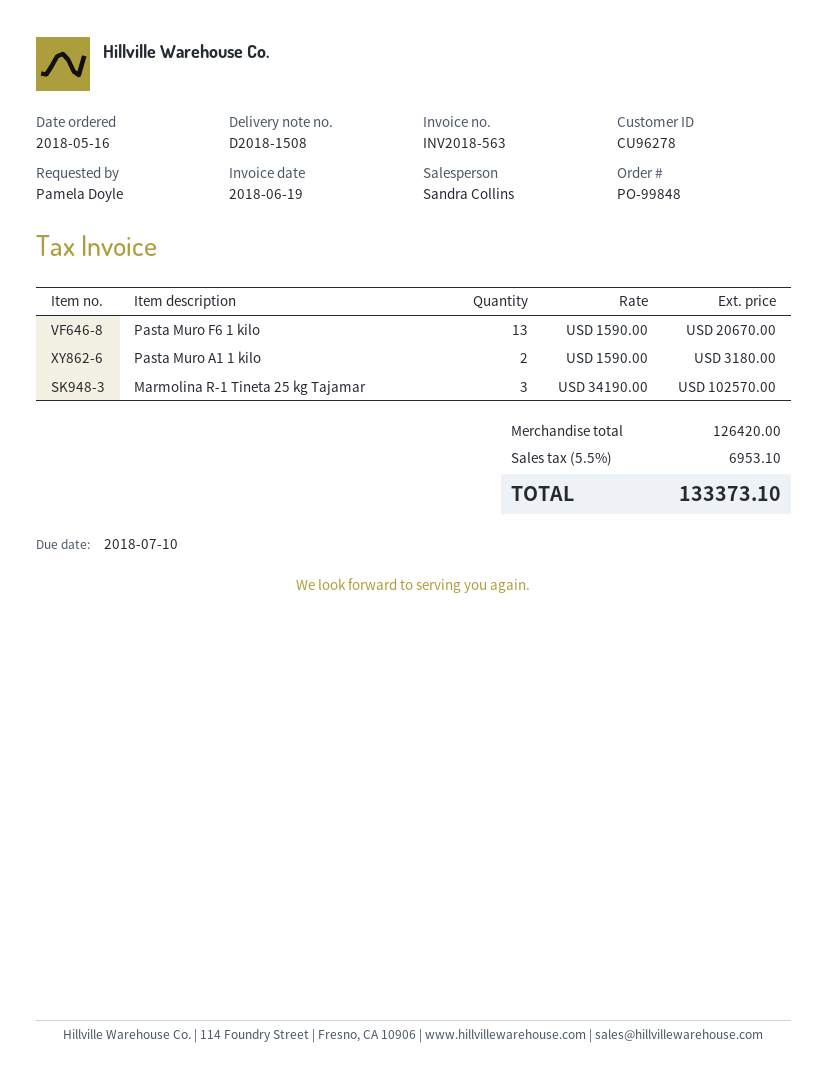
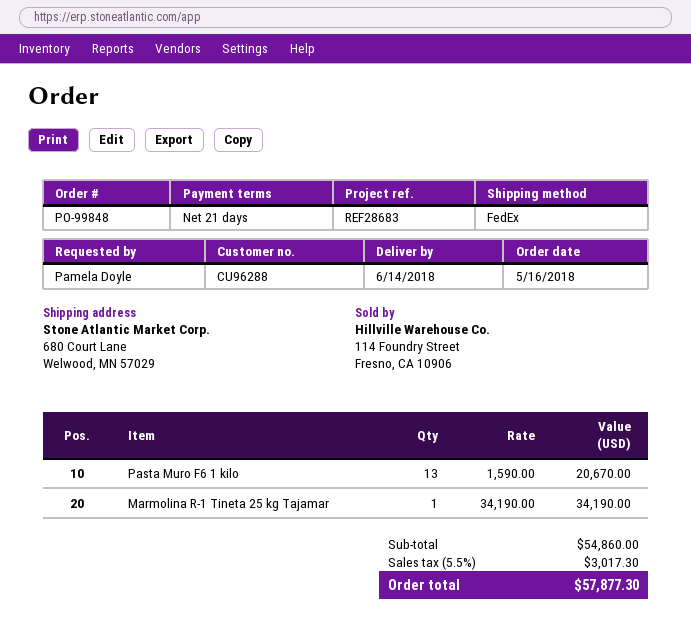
customer number: CU96278 -> CU96288
Pasta Muro A1 1 kilo: 2 x 1590.00 = 3180.00 -> none
Marmolina R-1 Tineta 25 kg Tajamar: 3 x 34190.00 = 102570.00 -> 1 x 34190.00 = 34190.00
subtotal: 126420.00 -> 54860.00
tax: 5.5% = 6953.10 -> 5.5% = 3017.30
total: 133373.10 -> 57877.30

